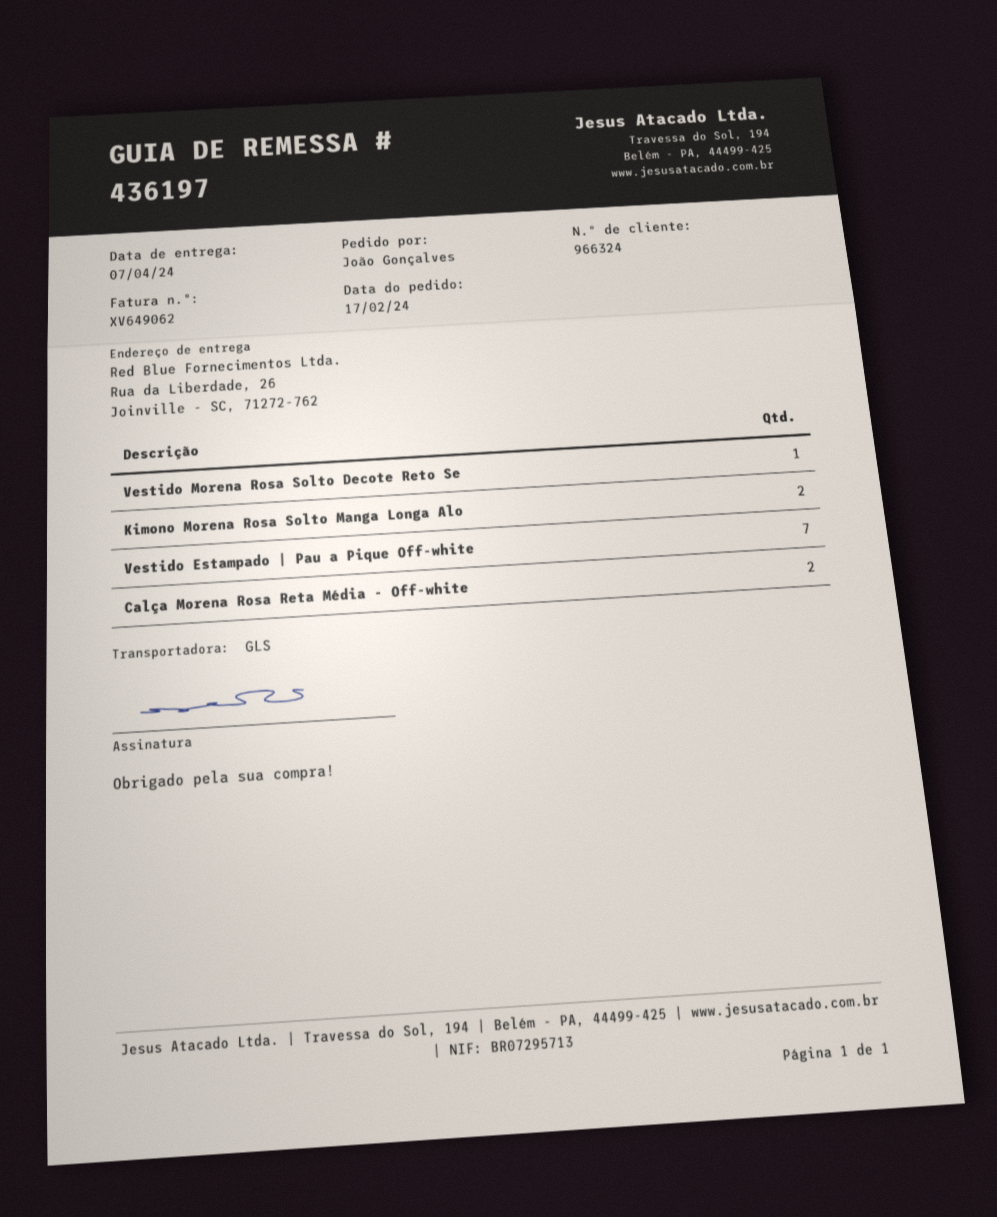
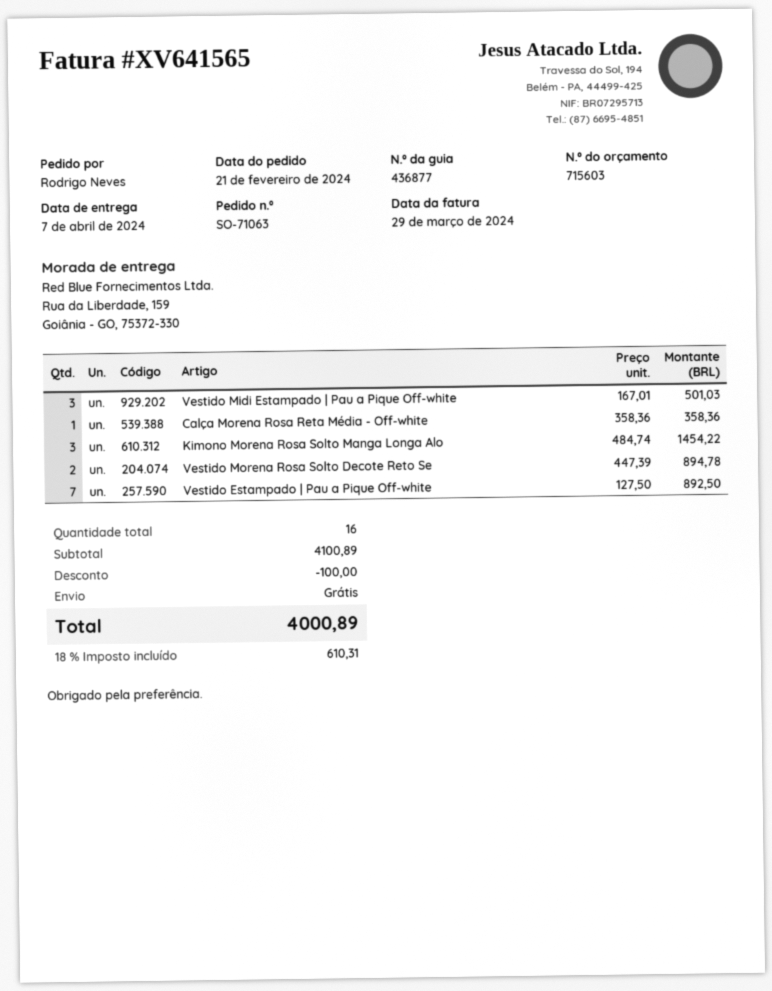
order date: 2024-02-17 -> 2024-02-21
delivery note number: 436197 -> 436877
invoice number: XV649062 -> XV641565
ordered by: João Gonçalves -> Rodrigo Neves
ship to: Rua da Liberdade, 26, Joinville - SC, 71272-762 -> Rua da Liberdade, 159, Goiânia - GO, 75372-330
Vestido Morena Rosa Solto Decote Reto Se: 1 -> 2
Kimono Morena Rosa Solto Manga Longa Alo: 2 -> 3
Calça Morena Rosa Reta Média - Off-white: 2 -> 1
Vestido Midi Estampado | Pau a Pique Off-white: none -> 3

